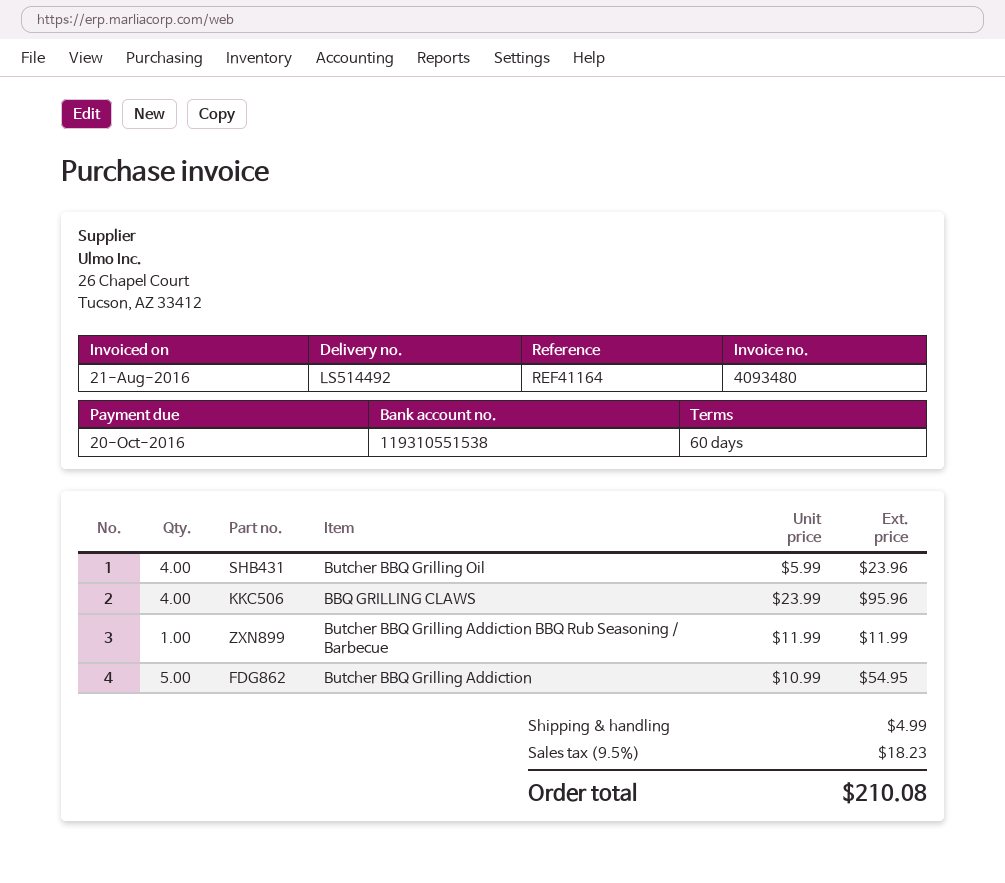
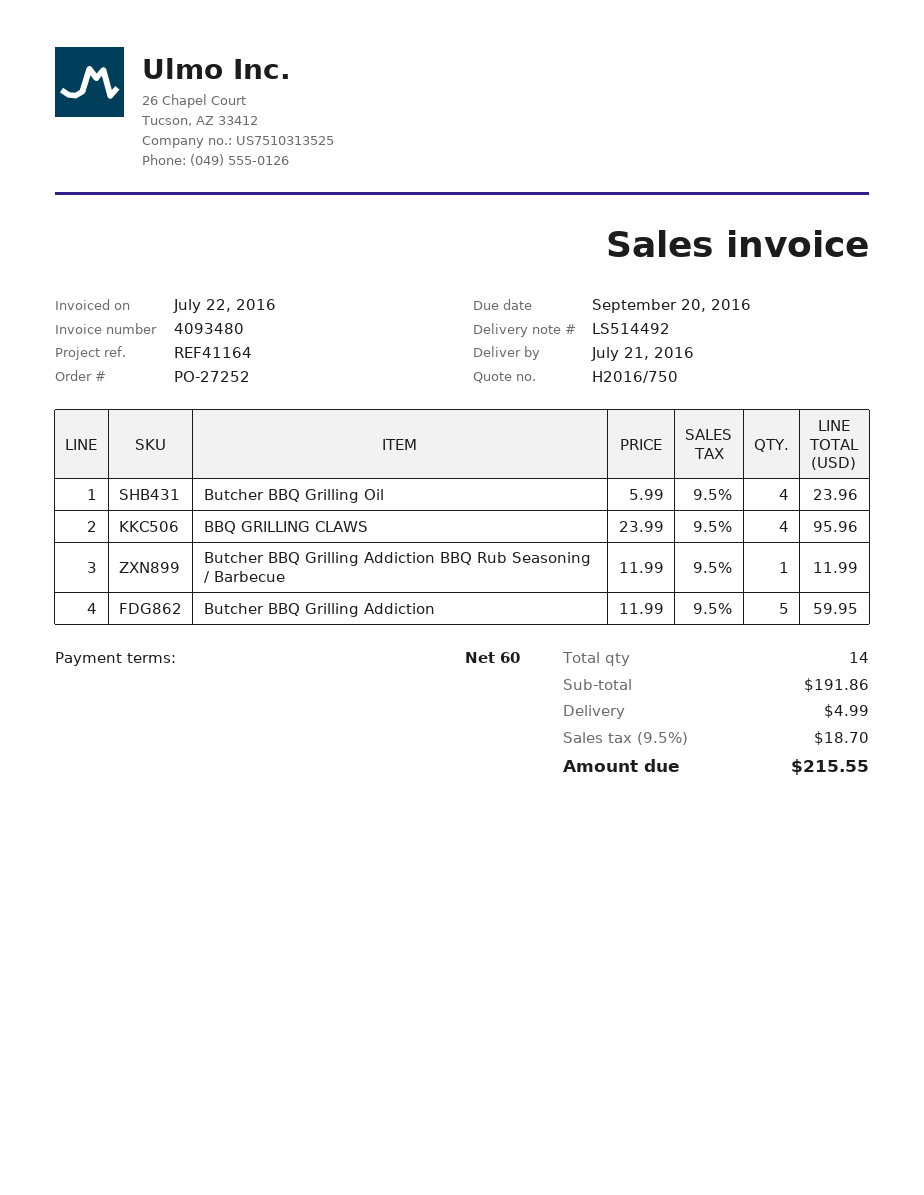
invoice date: 2016-08-21 -> 2016-07-22
due date: 2016-10-20 -> 2016-09-20
Butcher BBQ Grilling Addiction: 5 x 10.99 = 54.95 -> 5 x 11.99 = 59.95
tax: 9.5% = 18.23 -> 9.5% = 18.70
total: 210.08 -> 215.55

